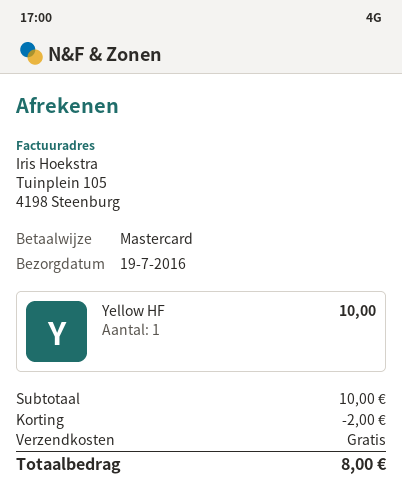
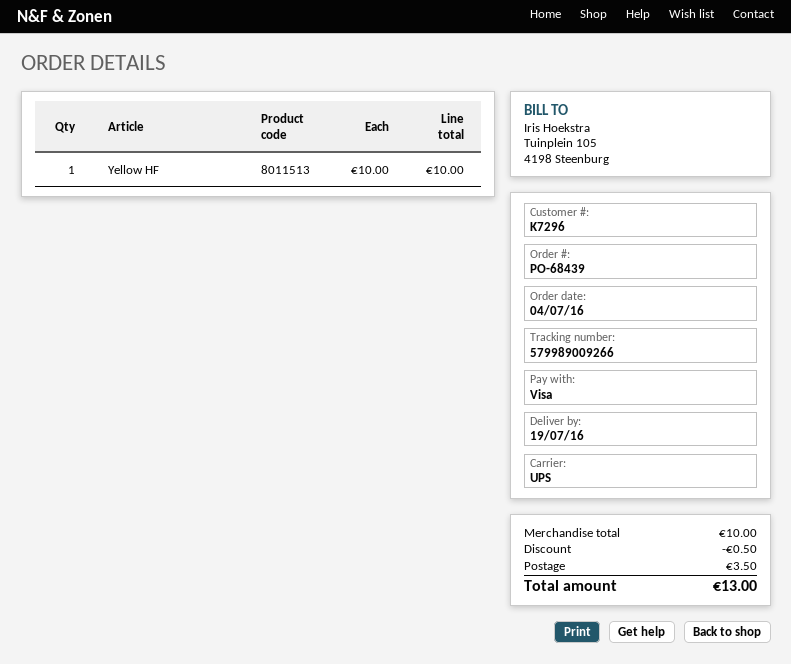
payment method: Mastercard -> Visa
discount: 2.00 -> 0.50
shipping: 0.00 -> 3.50
total: 8.00 -> 13.00

